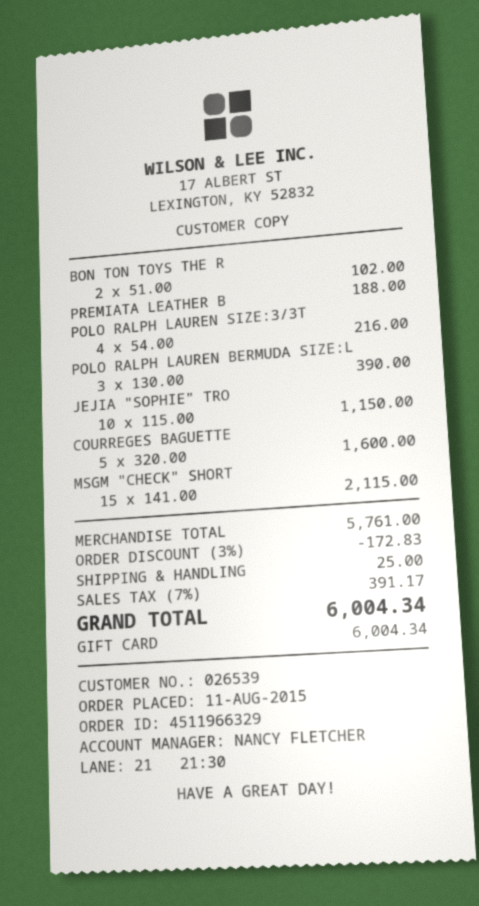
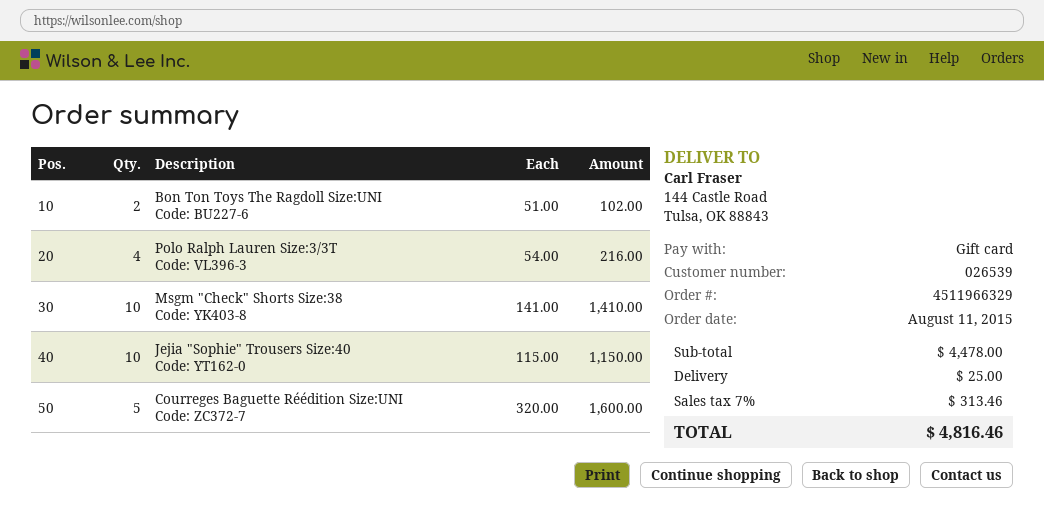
PREMIATA LEATHER B: 1 x 188.00 = 188.00 -> none
POLO RALPH LAUREN BERMUDA SIZE:L: 3 x 130.00 = 390.00 -> none
MSGM "CHECK" SHORT: 15 x 141.00 = 2115.00 -> 10 x 141.00 = 1410.00
subtotal: 5761.00 -> 4478.00
discount: 3% = 172.83 -> none
tax: 7% = 391.17 -> 7% = 313.46
total: 6004.34 -> 4816.46

